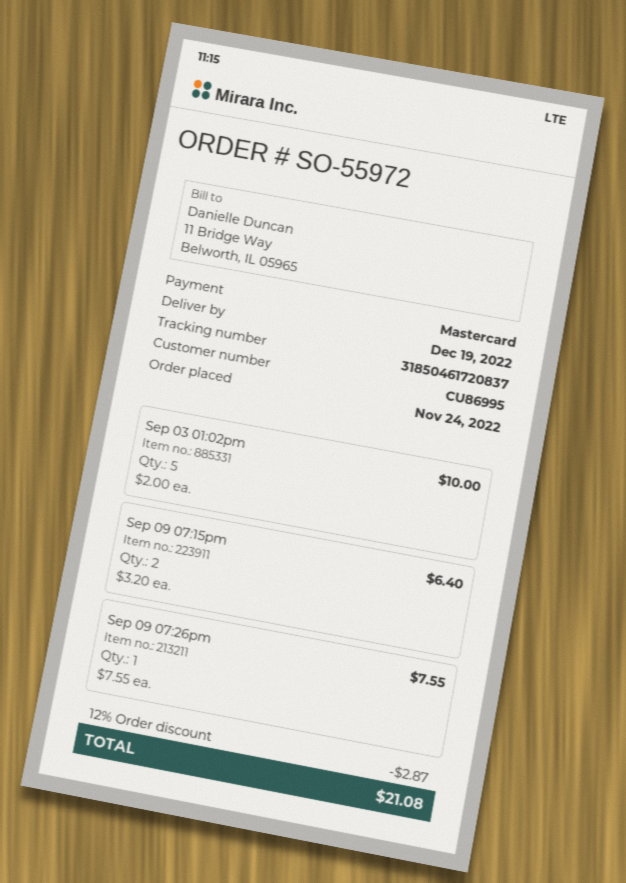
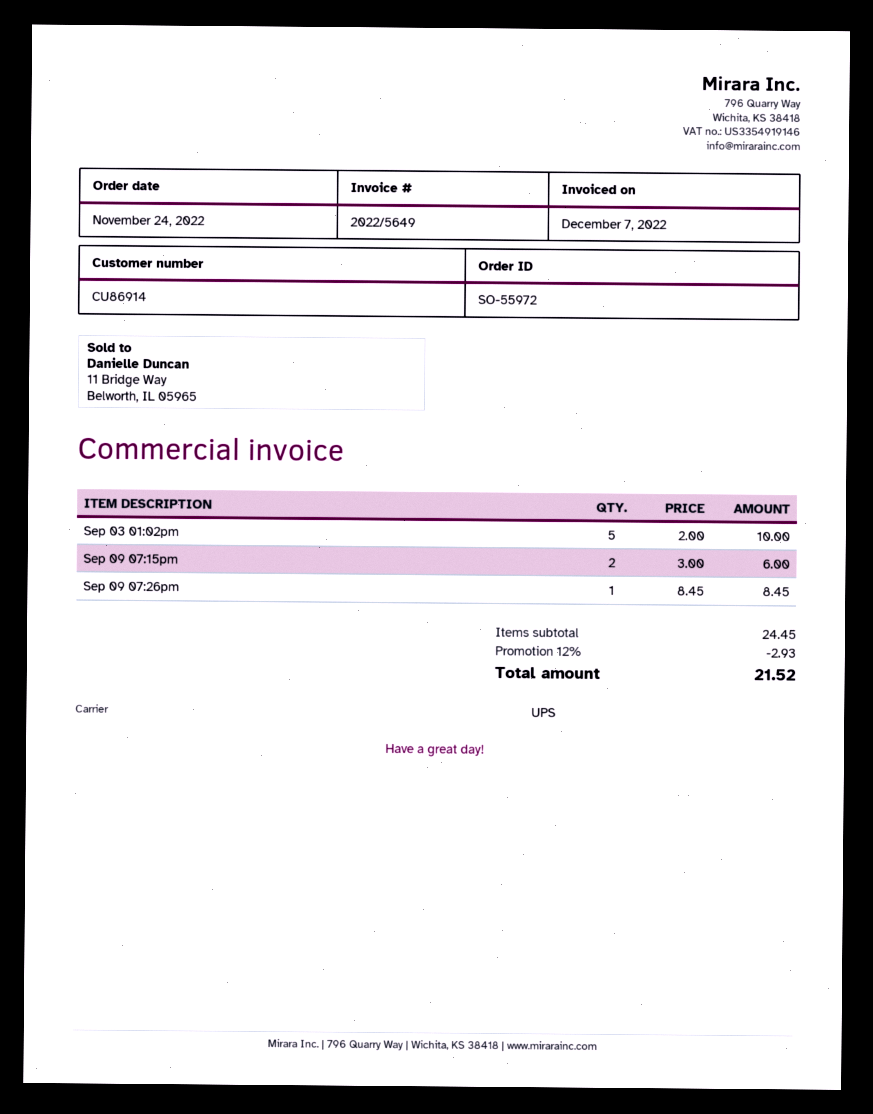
customer number: CU86995 -> CU86914
Sep 09 07:15pm: 2 x 3.20 = 6.40 -> 2 x 3.00 = 6.00
Sep 09 07:26pm: 1 x 7.55 = 7.55 -> 1 x 8.45 = 8.45
discount: 12% = 2.87 -> 12% = 2.93
total: 21.08 -> 21.52

